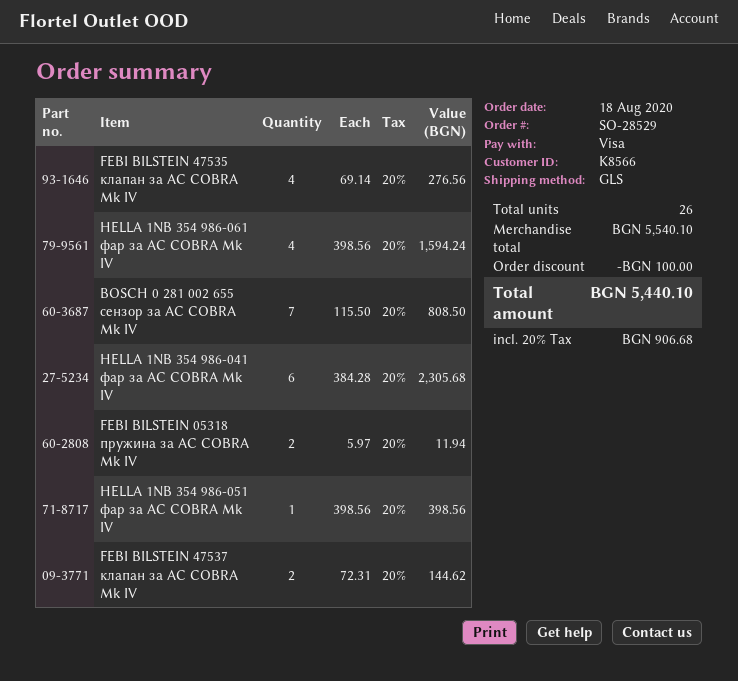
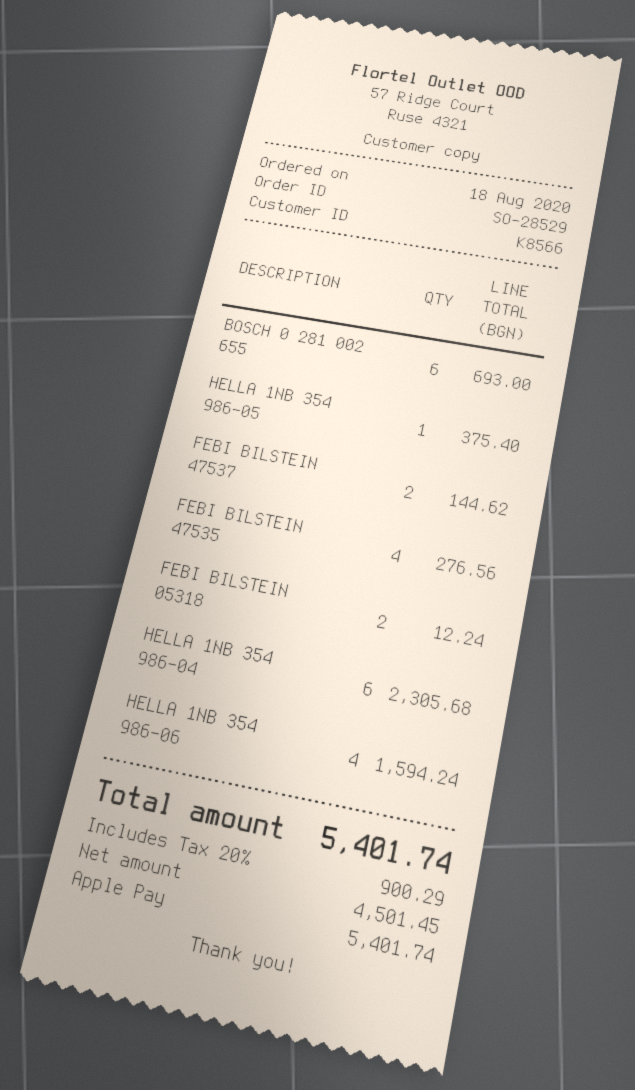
payment method: Visa -> Apple Pay
BOSCH 0 281 002 655 сензор за AC COBRA Mk IV: 7 for 808.50 -> 6 for 693.00
FEBI BILSTEIN 05318 пружина за AC COBRA Mk IV: 2 for 11.94 -> 2 for 12.24
HELLA 1NB 354 986-051 фар за AC COBRA Mk IV: 1 for 398.56 -> 1 for 375.40
discount: 100.00 -> none
tax: 20% = 906.68 -> 20% = 900.29
total: 5440.10 -> 5401.74

